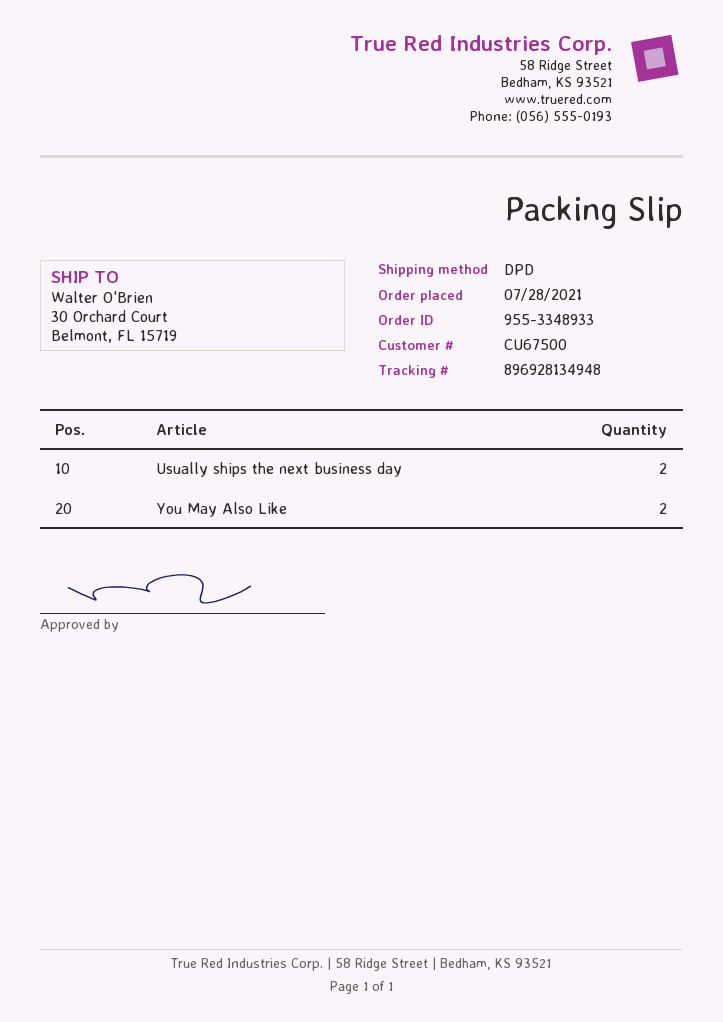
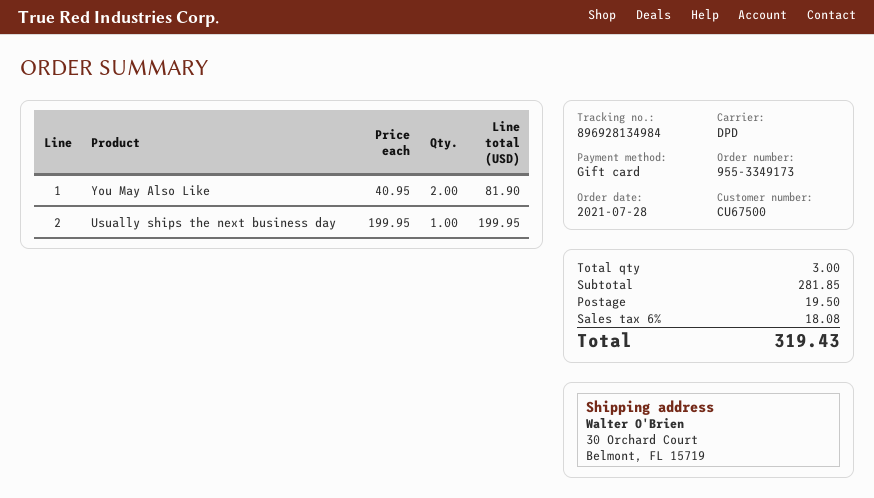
order number: 955-3348933 -> 955-3349173
tracking number: 896928134948 -> 896928134984
Usually ships the next business day: 2 -> 1

